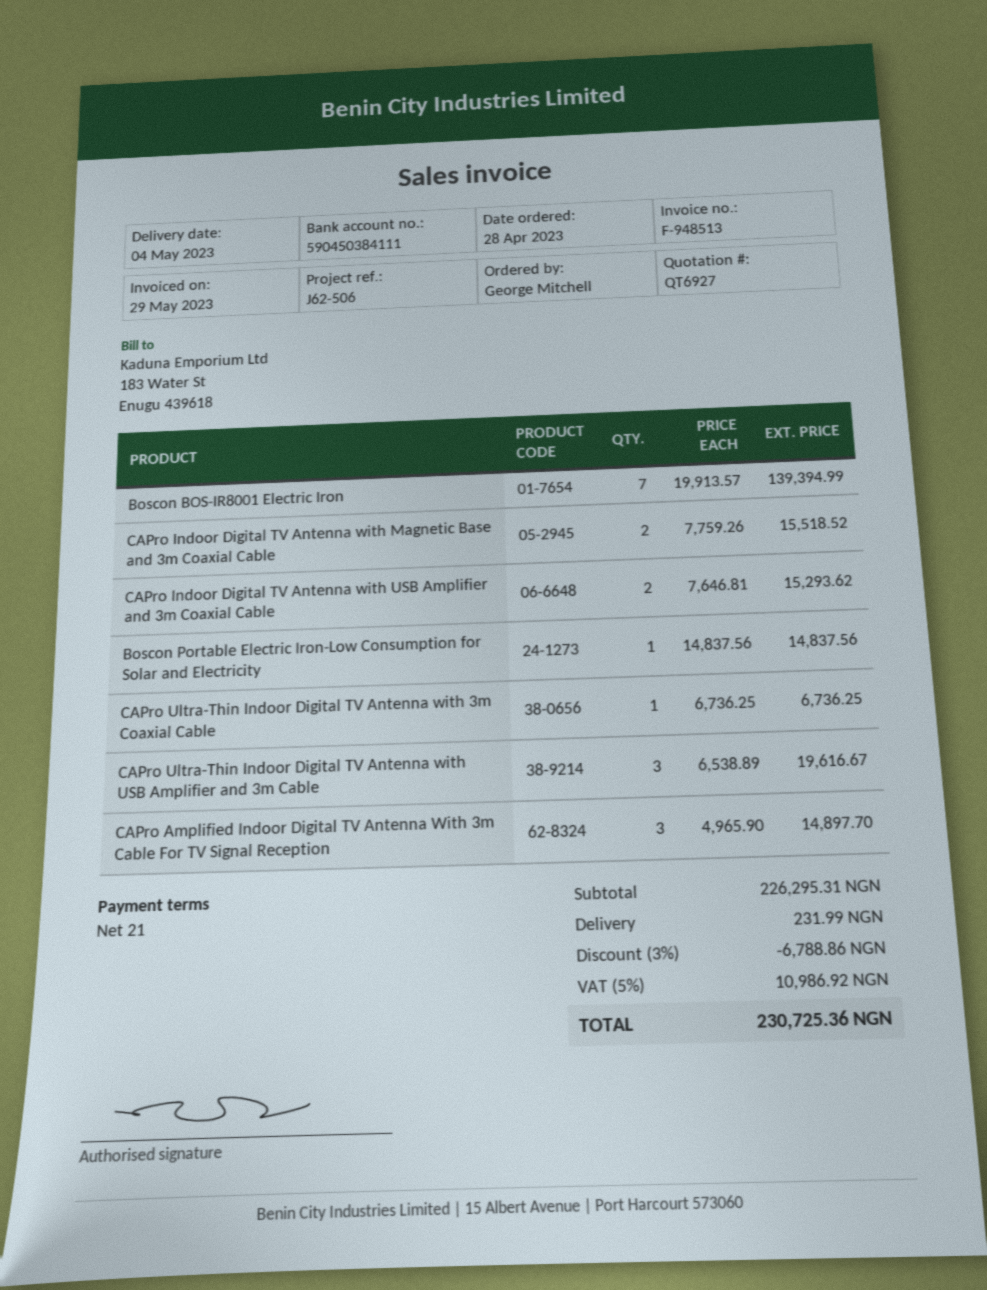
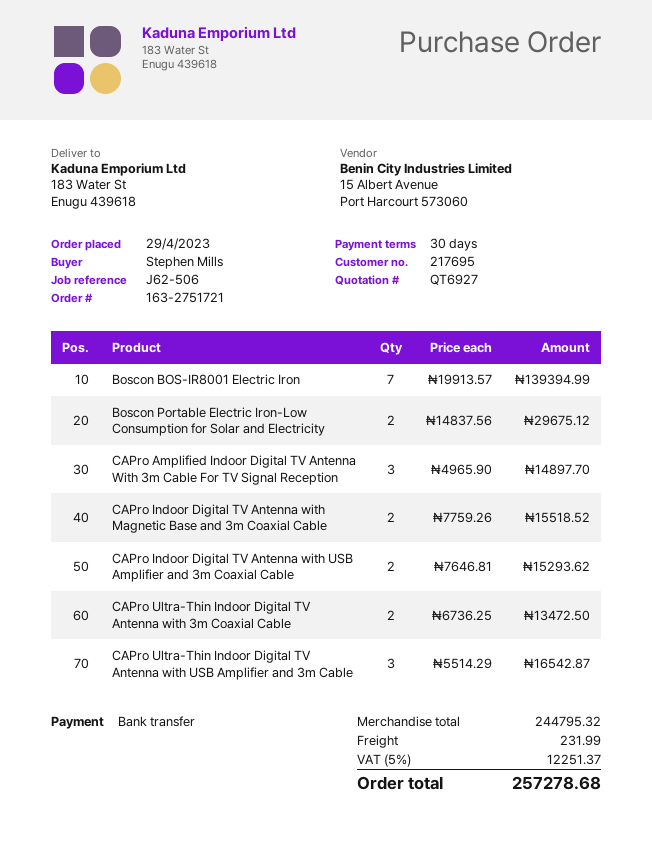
order date: 2023-04-28 -> 2023-04-29
payment terms: 21 days -> 30 days
ordered by: George Mitchell -> Stephen Mills
Boscon Portable Electric Iron-Low Consumption for Solar and Electricity: 1 x 14837.56 = 14837.56 -> 2 x 14837.56 = 29675.12
CAPro Ultra-Thin Indoor Digital TV Antenna with 3m Coaxial Cable: 1 x 6736.25 = 6736.25 -> 2 x 6736.25 = 13472.50
CAPro Ultra-Thin Indoor Digital TV Antenna with USB Amplifier and 3m Cable: 3 x 6538.89 = 19616.67 -> 3 x 5514.29 = 16542.87
subtotal: 226295.31 -> 244795.32
discount: 3% = 6788.86 -> none
tax: 5% = 10986.92 -> 5% = 12251.37
total: 230725.36 -> 257278.68

